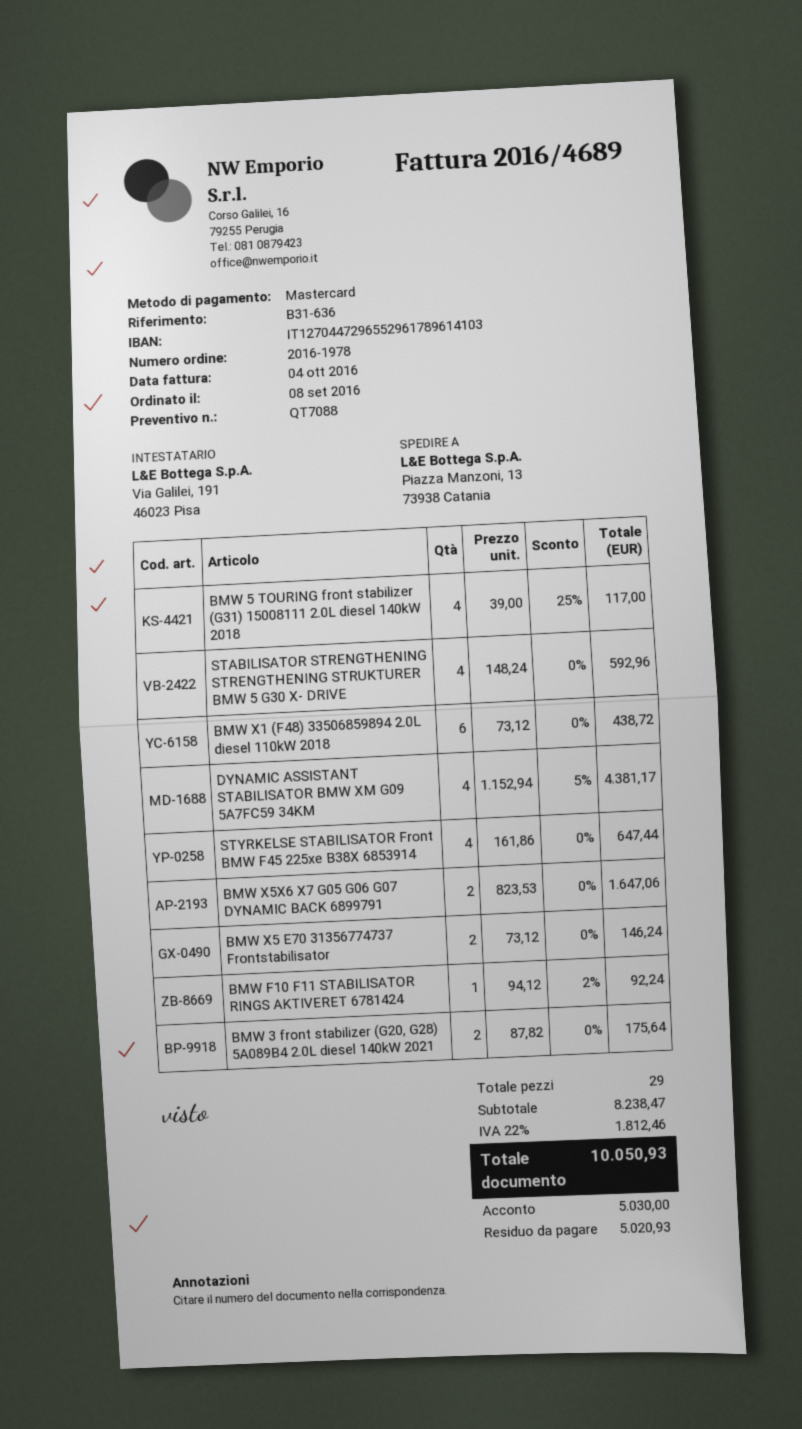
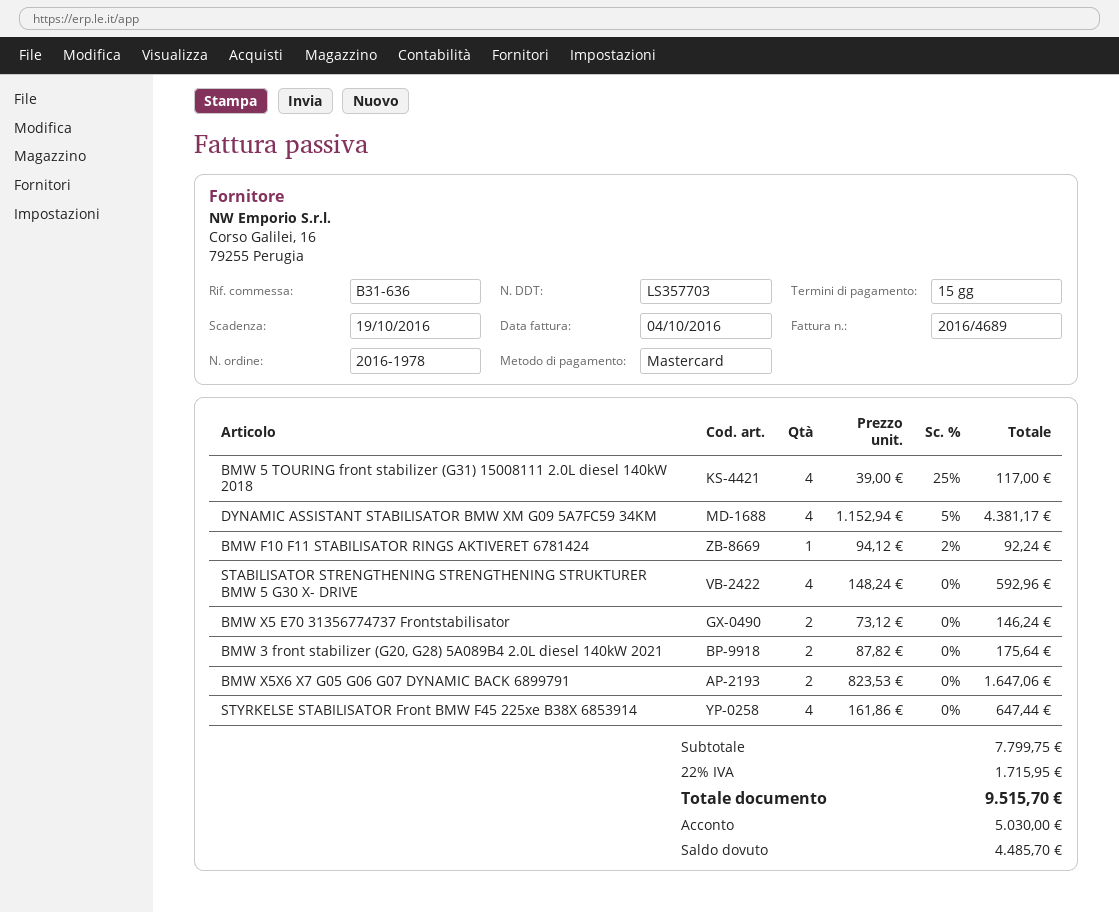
BMW X1 (F48) 33506859894 2.0L diesel 110kW 2018: 6 x 73.12 = 438.72 -> none
subtotal: 8238.47 -> 7799.75
tax: 22% = 1812.46 -> 22% = 1715.95
total: 10050.93 -> 9515.70
balance: 5020.93 -> 4485.70

